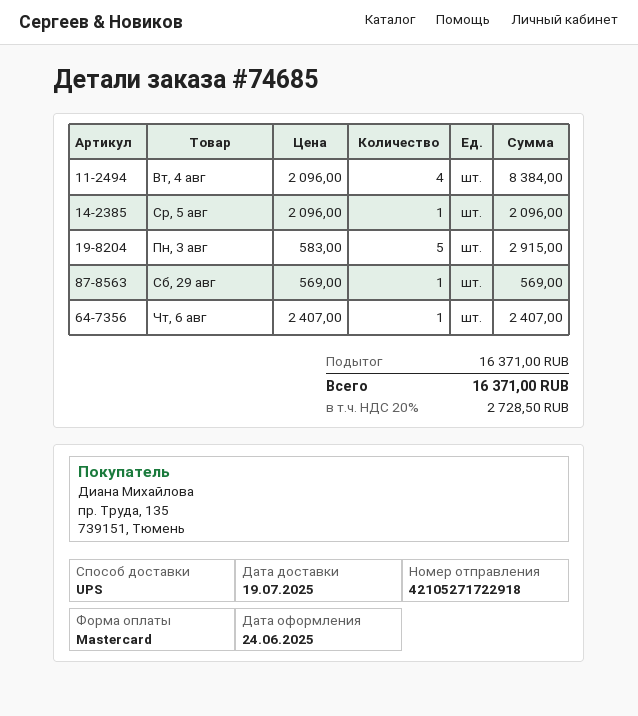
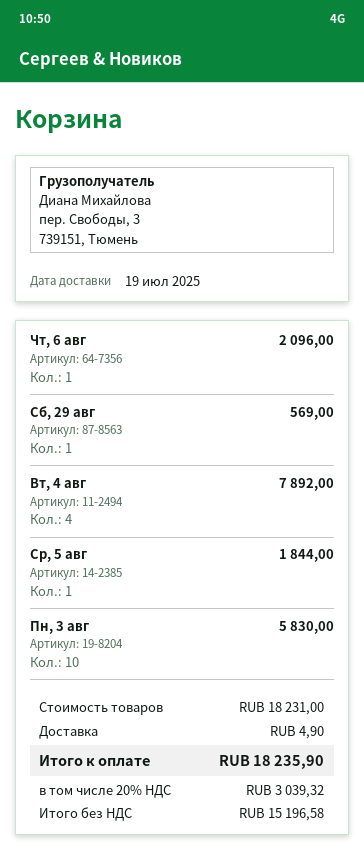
Вт, 4 авг: 4 for 8384.00 -> 4 for 7892.00
Ср, 5 авг: 1 for 2096.00 -> 1 for 1844.00
Пн, 3 авг: 5 for 2915.00 -> 10 for 5830.00
Чт, 6 авг: 1 for 2407.00 -> 1 for 2096.00
subtotal: 16371.00 -> 18231.00
shipping: none -> 4.90
tax: 20% = 2728.50 -> 20% = 3039.32
total: 16371.00 -> 18235.90

